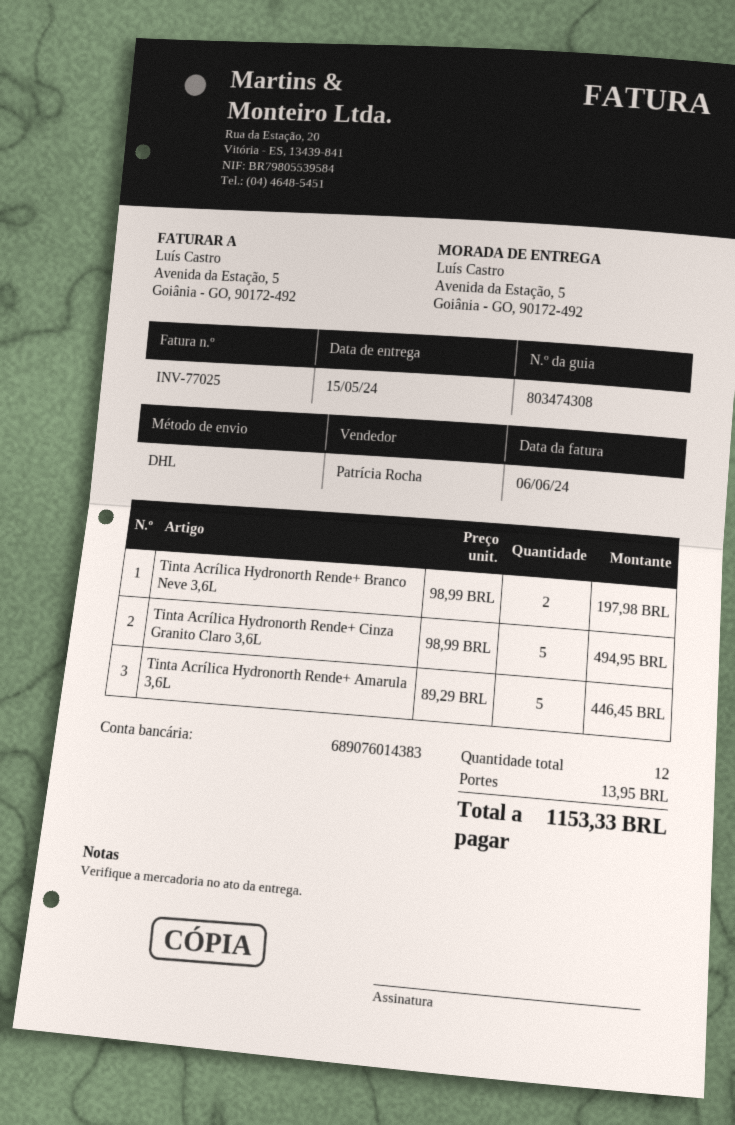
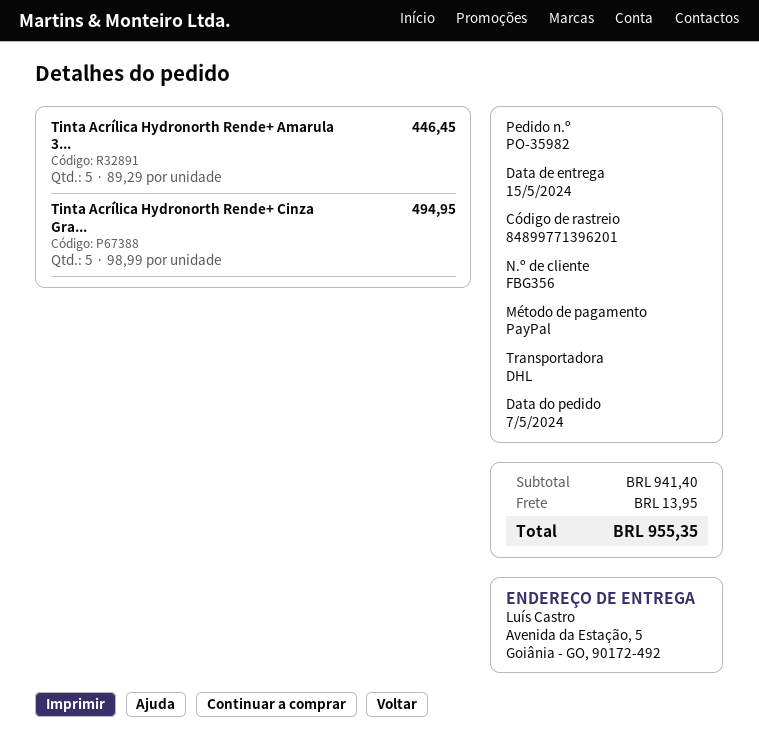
Tinta Acrílica Hydronorth Rende+ Branco Neve 3,6L: 2 x 98.99 = 197.98 -> none
total: 1153.33 -> 955.35

